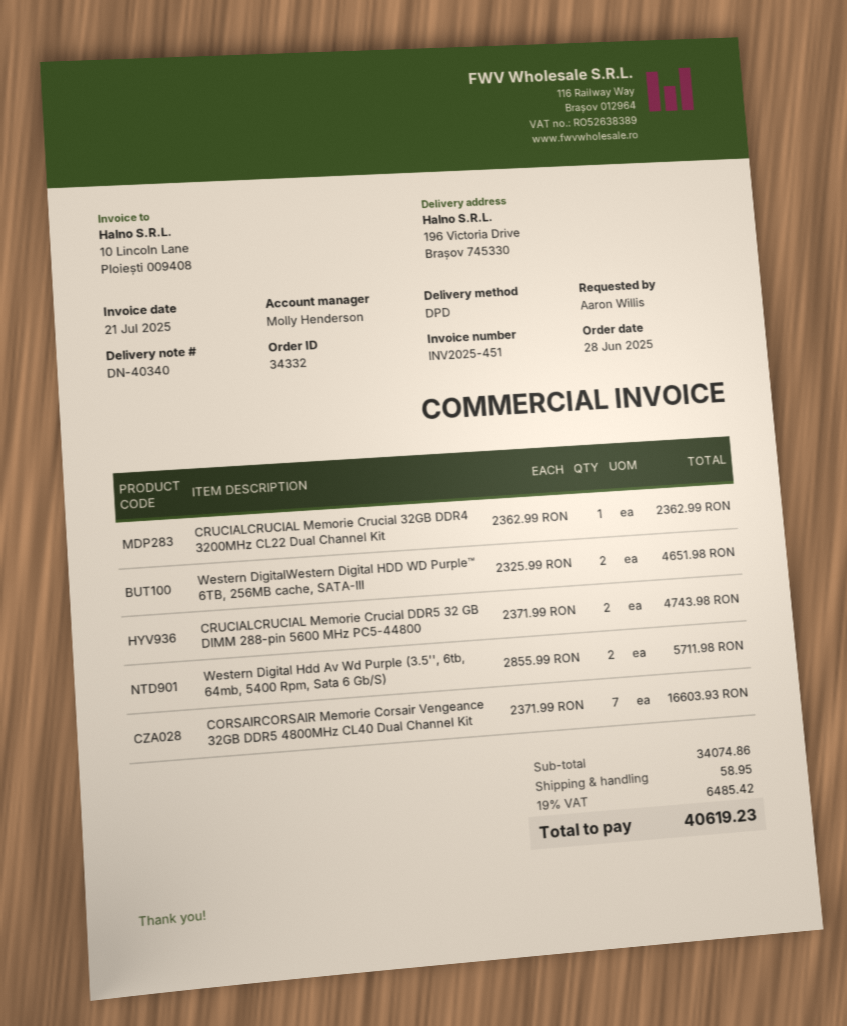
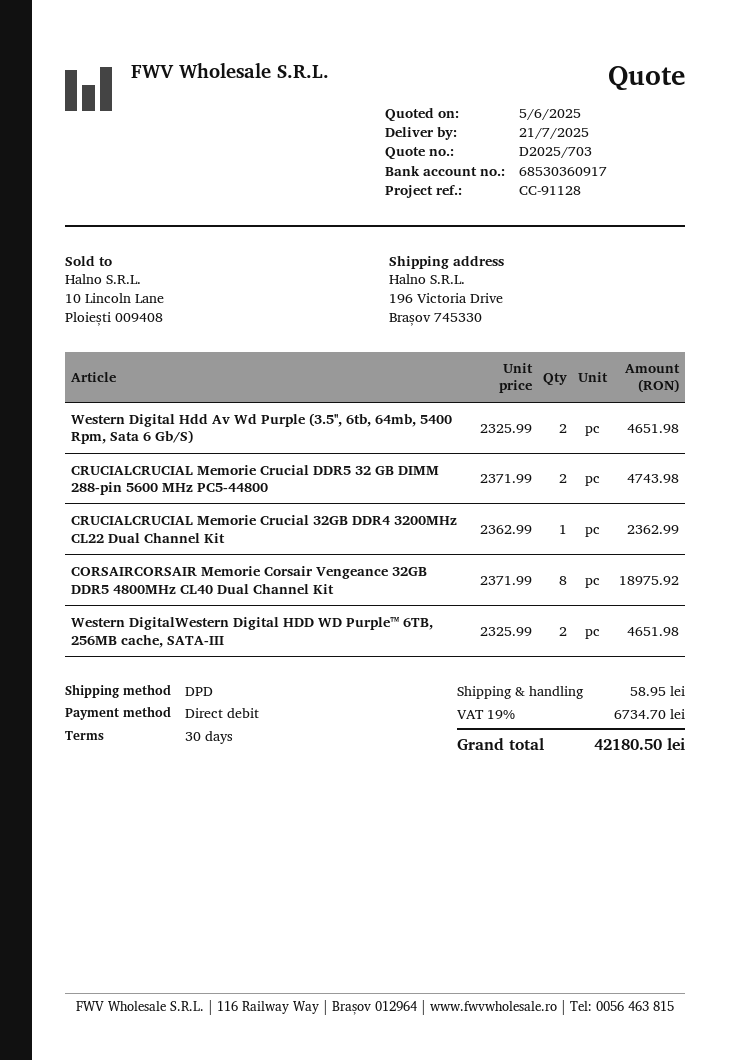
Western Digital Hdd Av Wd Purple (3.5'', 6tb, 64mb, 5400 Rpm, Sata 6 Gb/S): 2 x 2855.99 = 5711.98 -> 2 x 2325.99 = 4651.98
CORSAIRCORSAIR Memorie Corsair Vengeance 32GB DDR5 4800MHz CL40 Dual Channel Kit: 7 x 2371.99 = 16603.93 -> 8 x 2371.99 = 18975.92
tax: 19% = 6485.42 -> 19% = 6734.70
total: 40619.23 -> 42180.50

